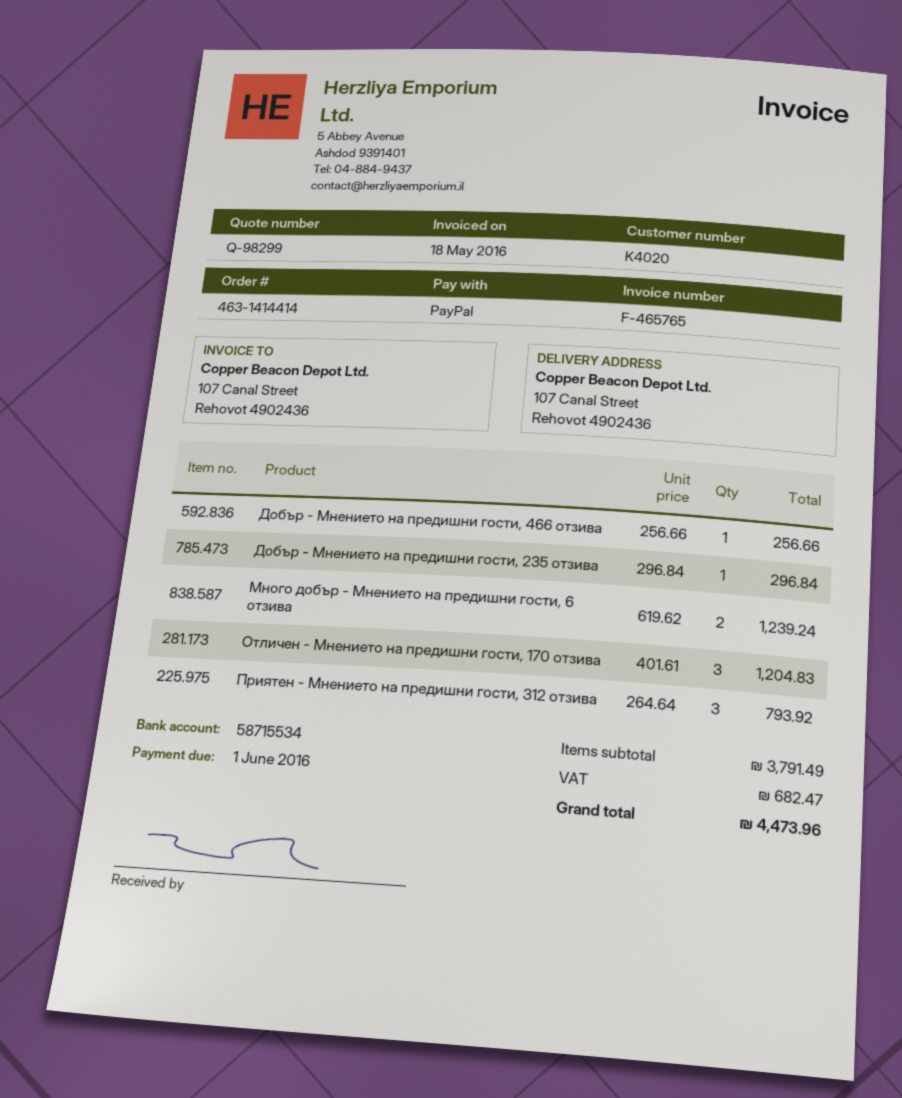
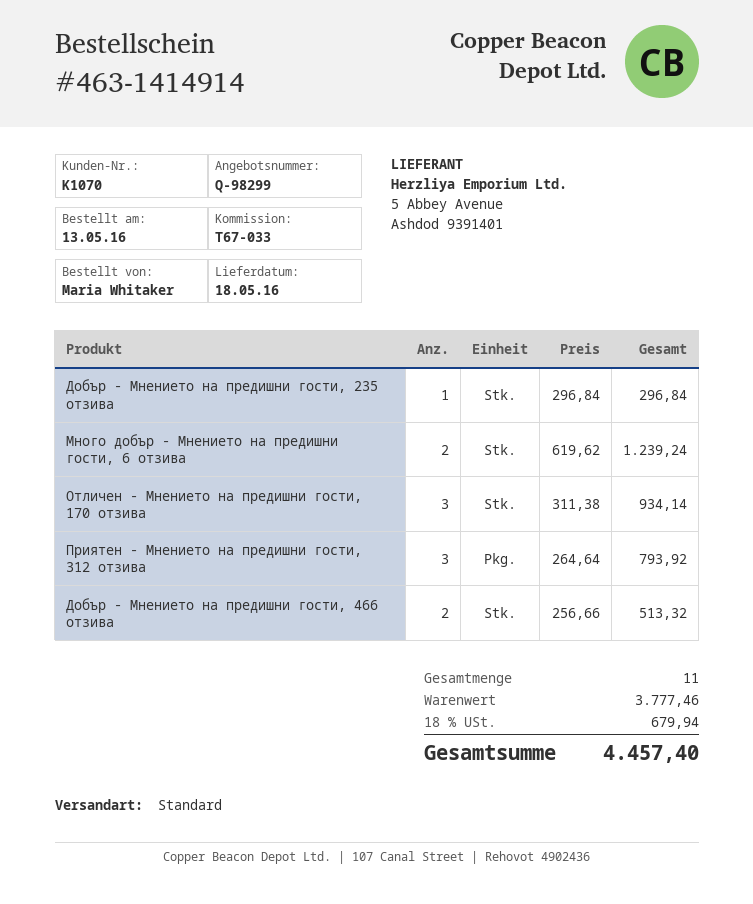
order number: 463-1414414 -> 463-1414914
customer number: K4020 -> K1070
Добър - Мнението на предишни гости, 466 отзива: 1 x 256.66 = 256.66 -> 2 x 256.66 = 513.32
Отличен - Мнението на предишни гости, 170 отзива: 3 x 401.61 = 1204.83 -> 3 x 311.38 = 934.14
subtotal: 3791.49 -> 3777.46
tax: 682.47 -> 679.94
total: 4473.96 -> 4457.40

